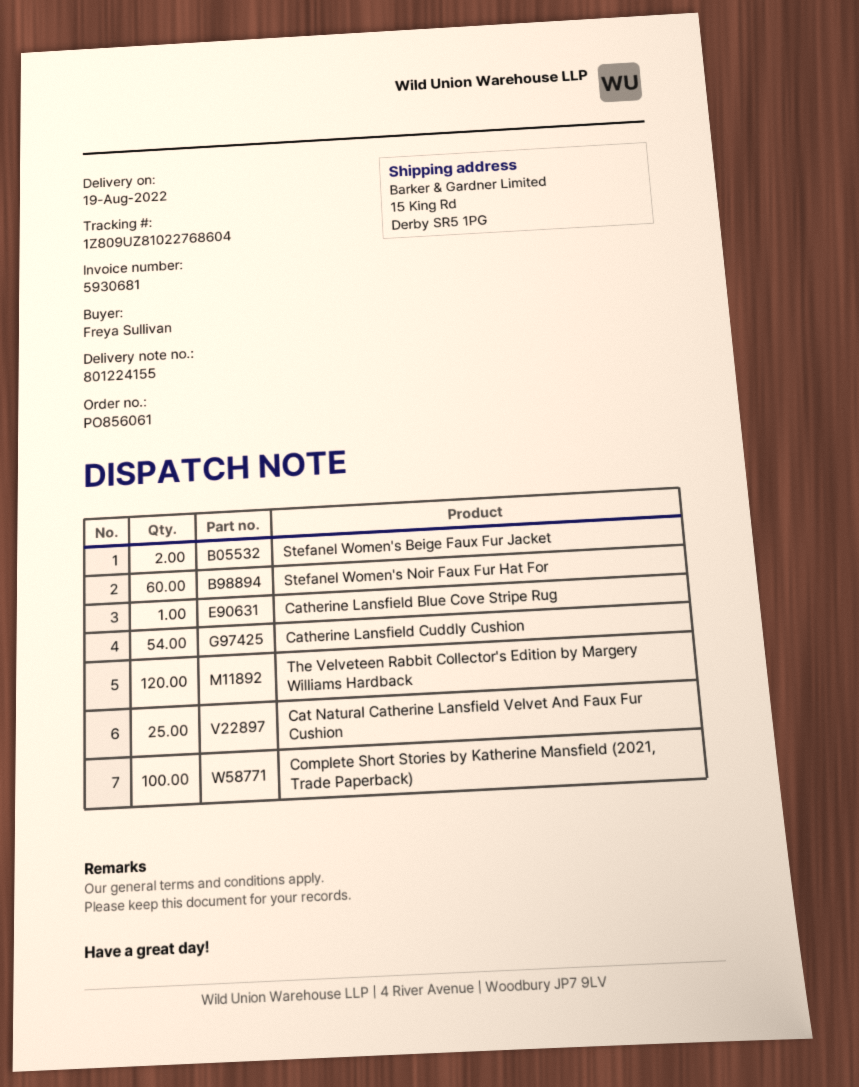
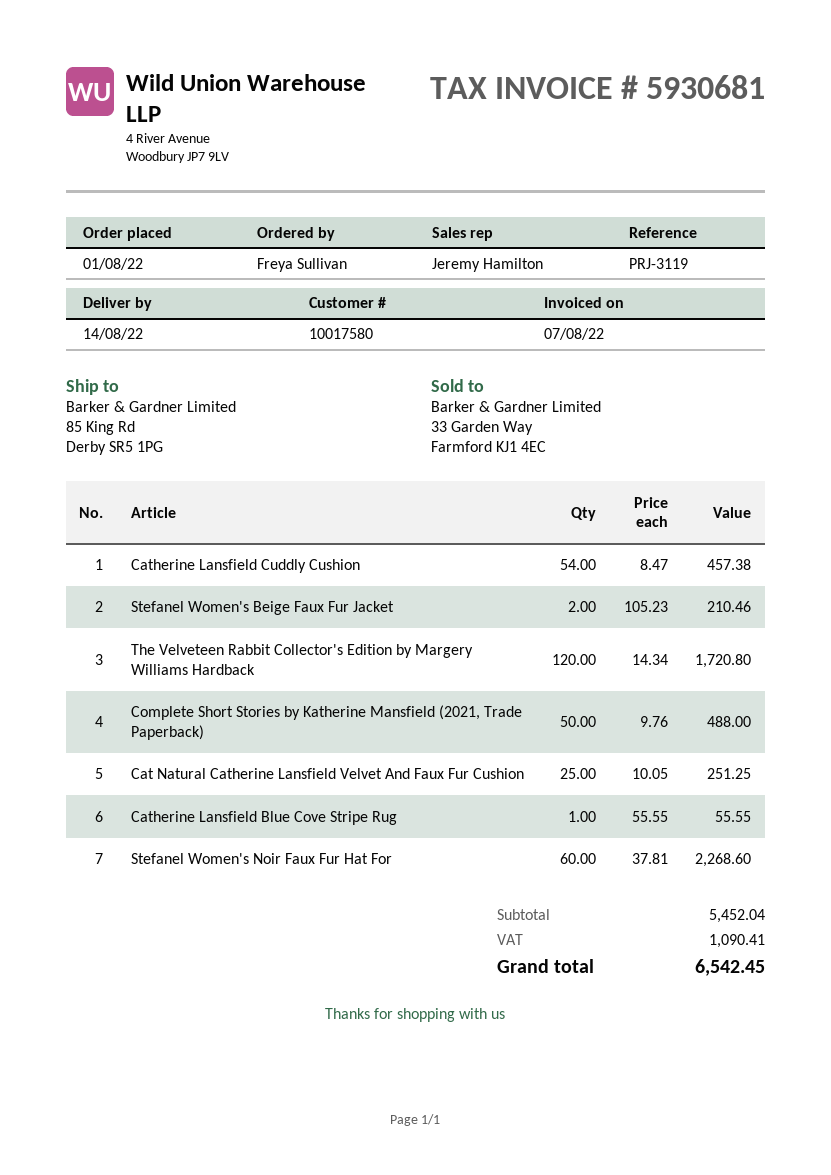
delivery date: 2022-08-19 -> 2022-08-14
ship to: 15 King Rd, Derby SR5 1PG -> 85 King Rd, Derby SR5 1PG
Complete Short Stories by Katherine Mansfield (2021, Trade Paperback): 100 -> 50

